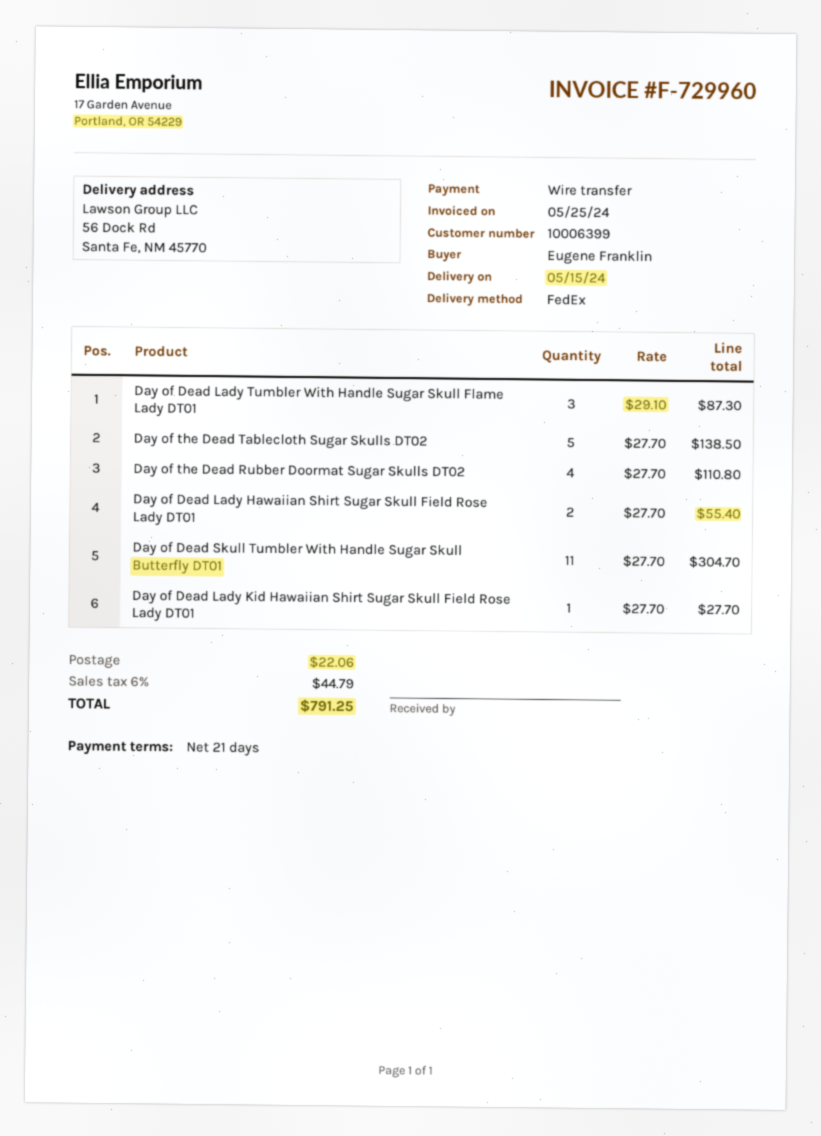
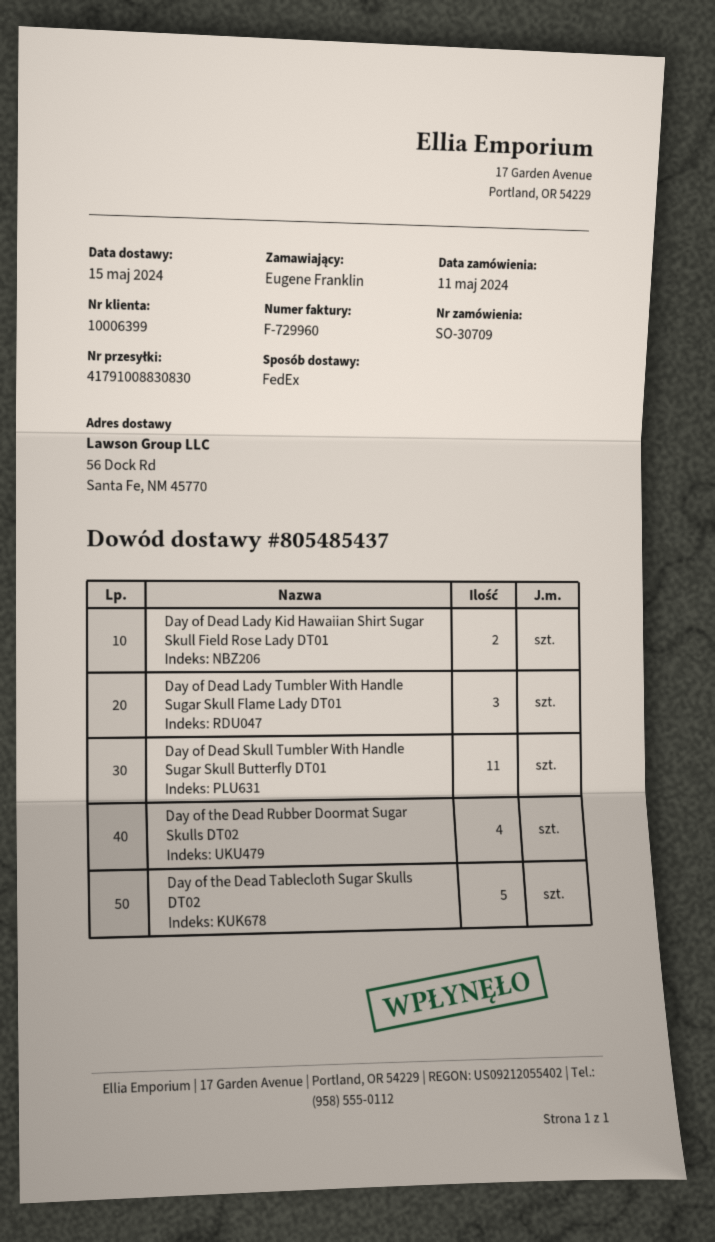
Day of Dead Lady Hawaiian Shirt Sugar Skull Field Rose Lady DT01: 2 -> none
Day of Dead Lady Kid Hawaiian Shirt Sugar Skull Field Rose Lady DT01: 1 -> 2

